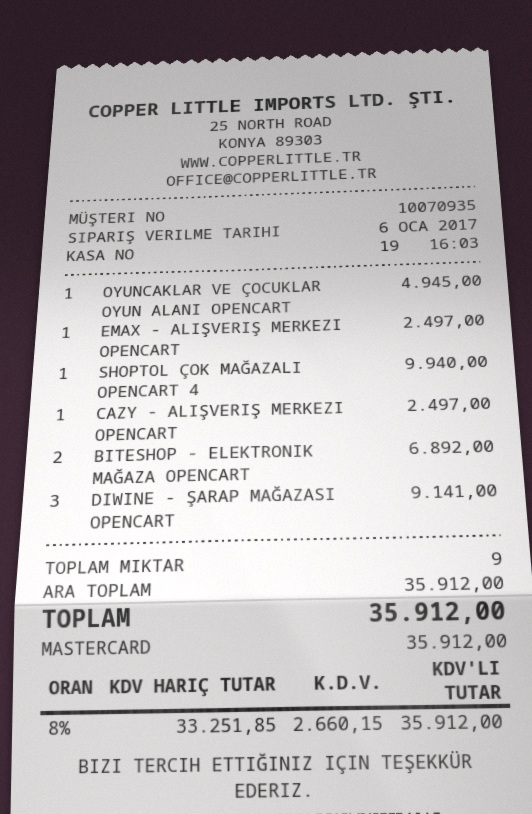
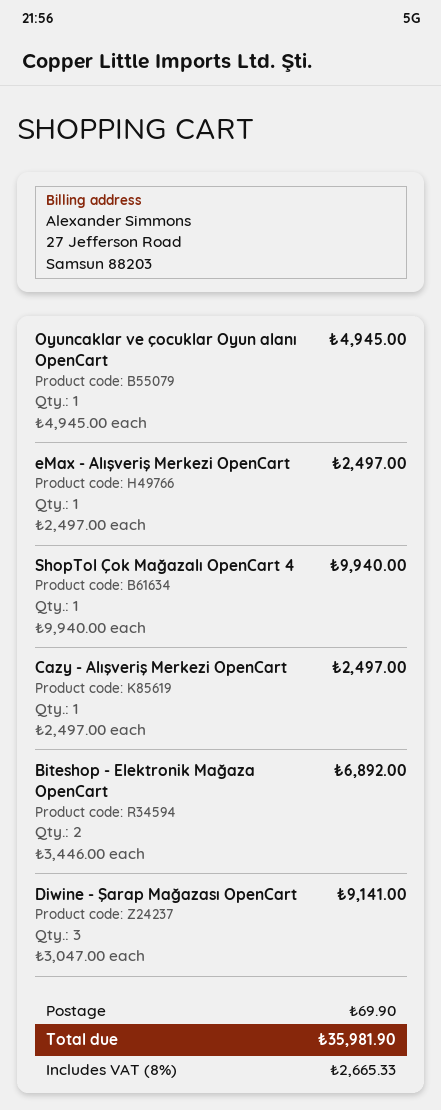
shipping: none -> 69.90
tax: 8% = 2660.15 -> 8% = 2665.33
total: 35912.00 -> 35981.90

